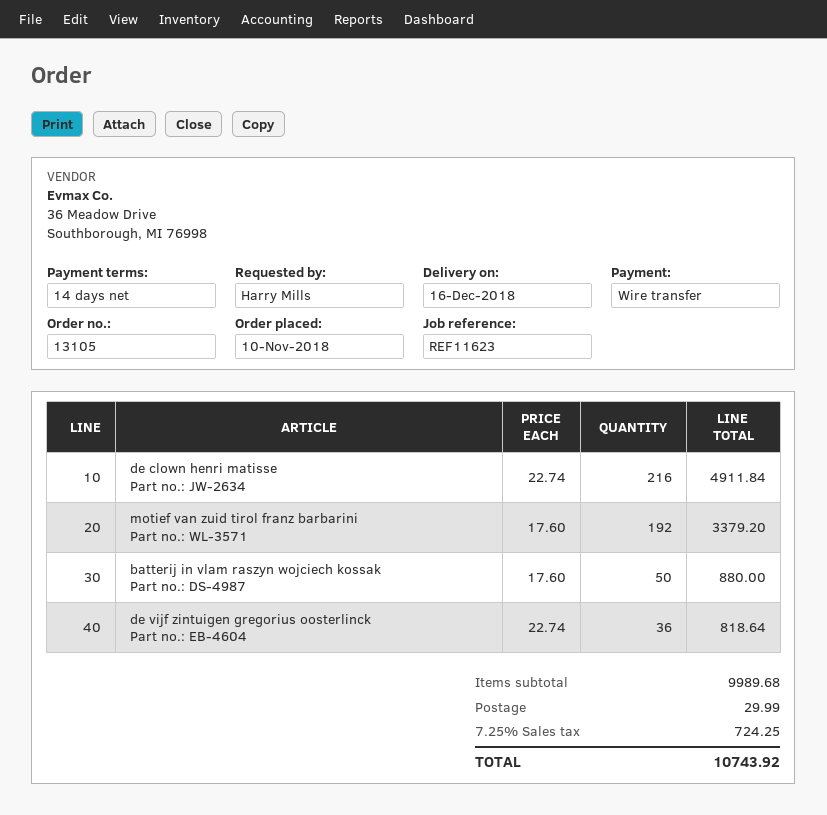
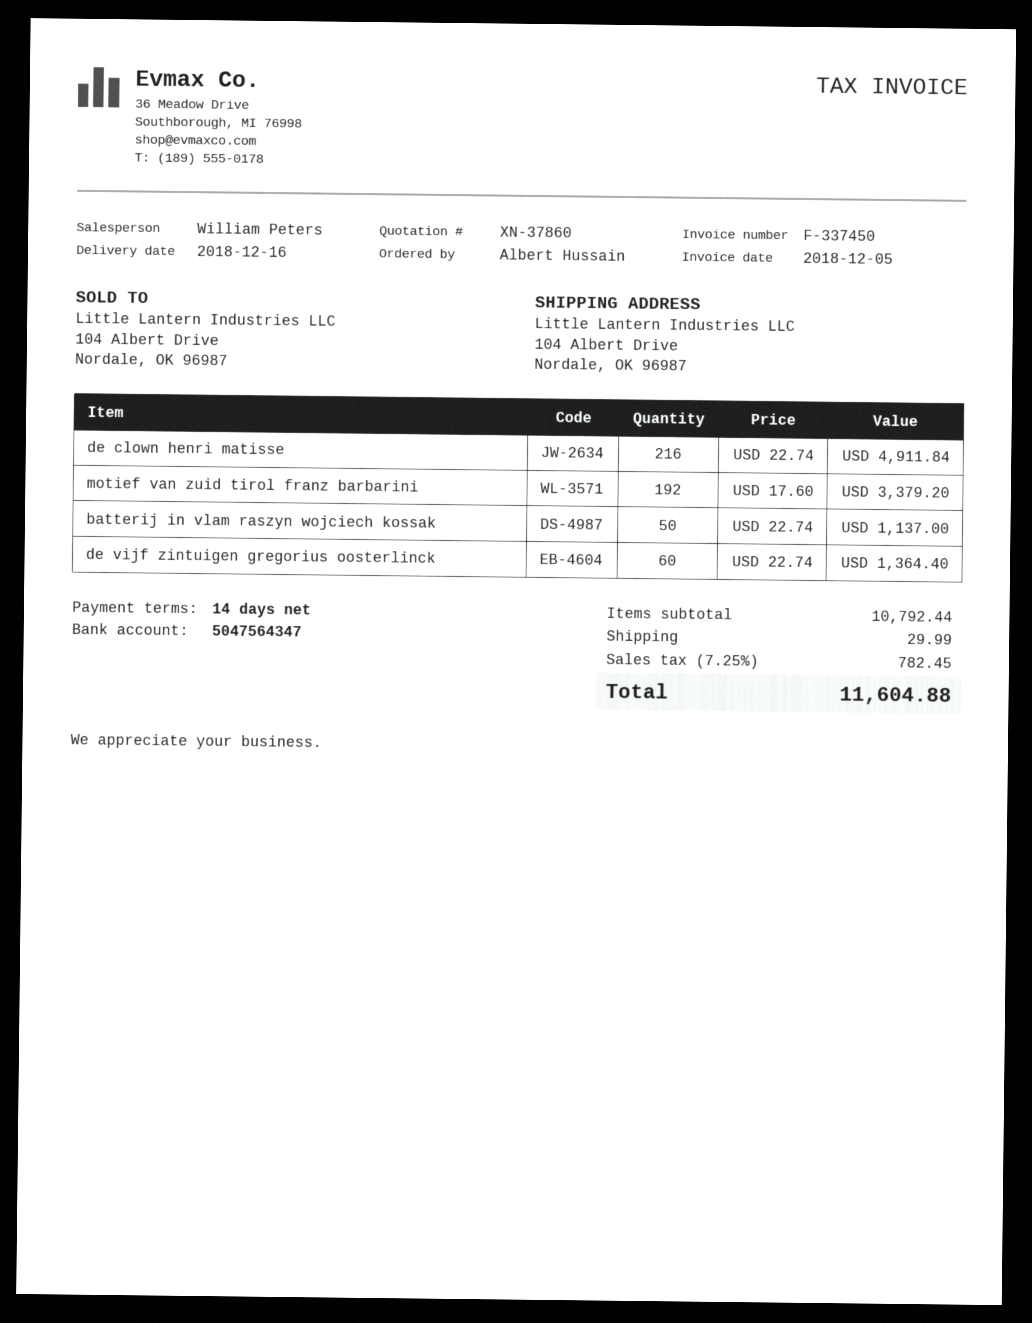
ordered by: Harry Mills -> Albert Hussain
batterij in vlam raszyn wojciech kossak: 50 x 17.60 = 880.00 -> 50 x 22.74 = 1137.00
de vijf zintuigen gregorius oosterlinck: 36 x 22.74 = 818.64 -> 60 x 22.74 = 1364.40
subtotal: 9989.68 -> 10792.44
tax: 7.25% = 724.25 -> 7.25% = 782.45
total: 10743.92 -> 11604.88

